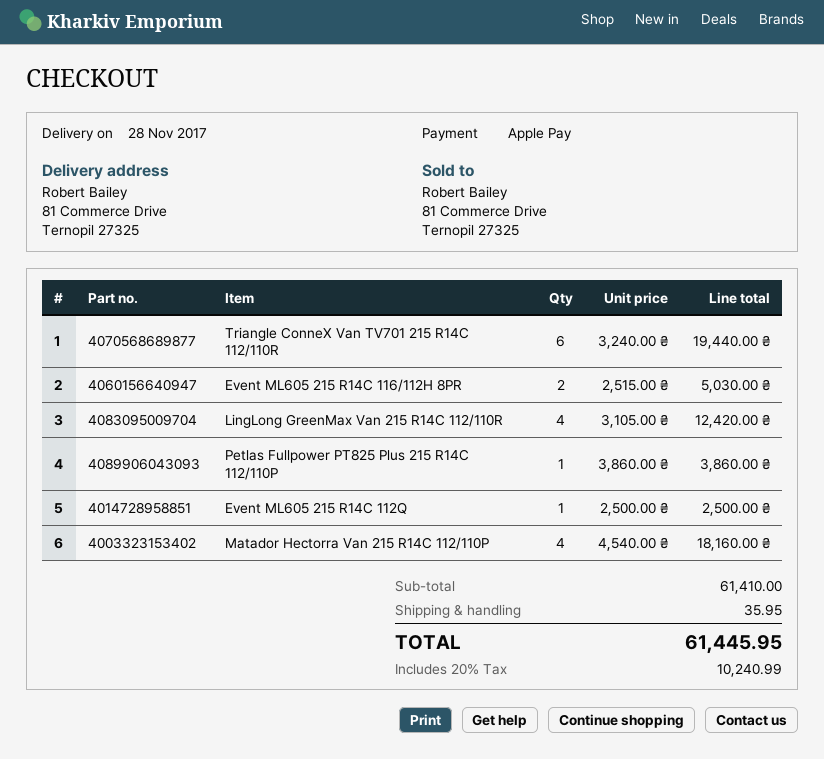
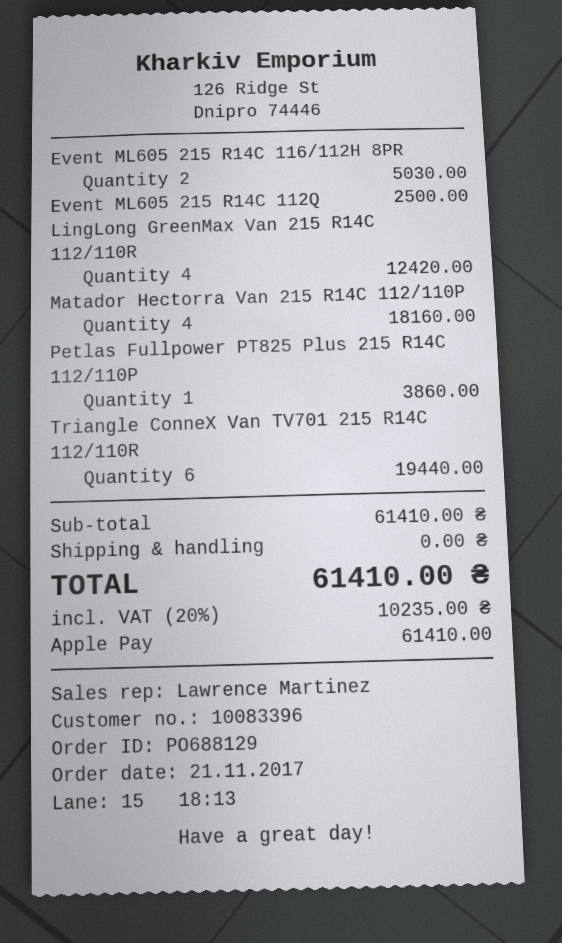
shipping: 35.95 -> 0.00
tax: 20% = 10240.99 -> 20% = 10235.00
total: 61445.95 -> 61410.00

